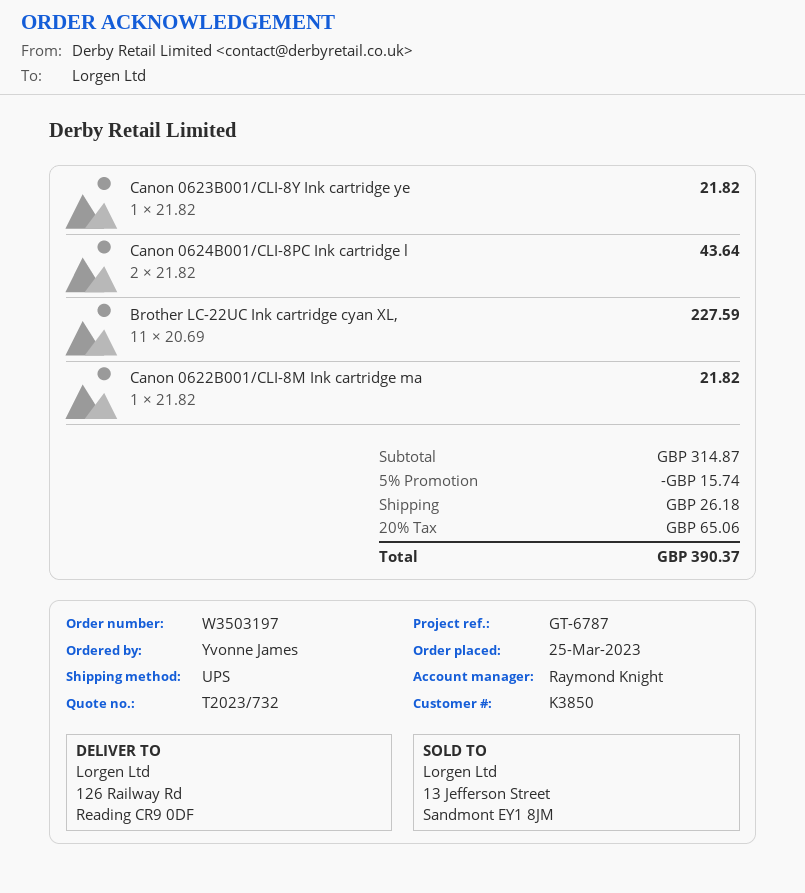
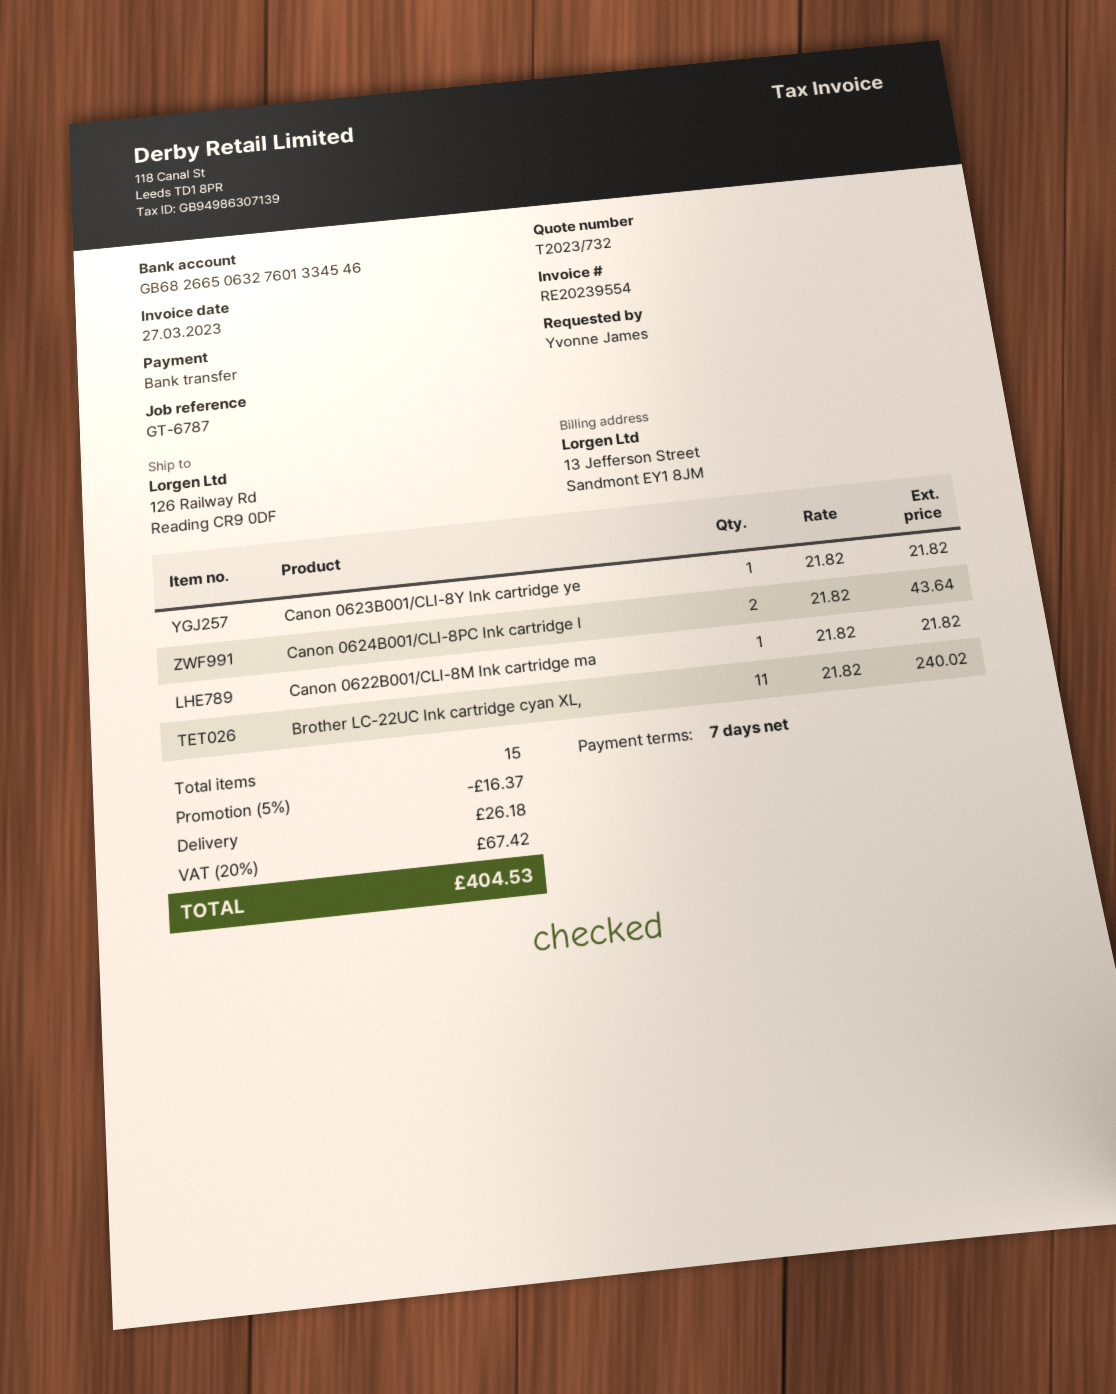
Brother LC-22UC Ink cartridge cyan XL,: 11 x 20.69 = 227.59 -> 11 x 21.82 = 240.02
discount: 5% = 15.74 -> 5% = 16.37
tax: 20% = 65.06 -> 20% = 67.42
total: 390.37 -> 404.53

